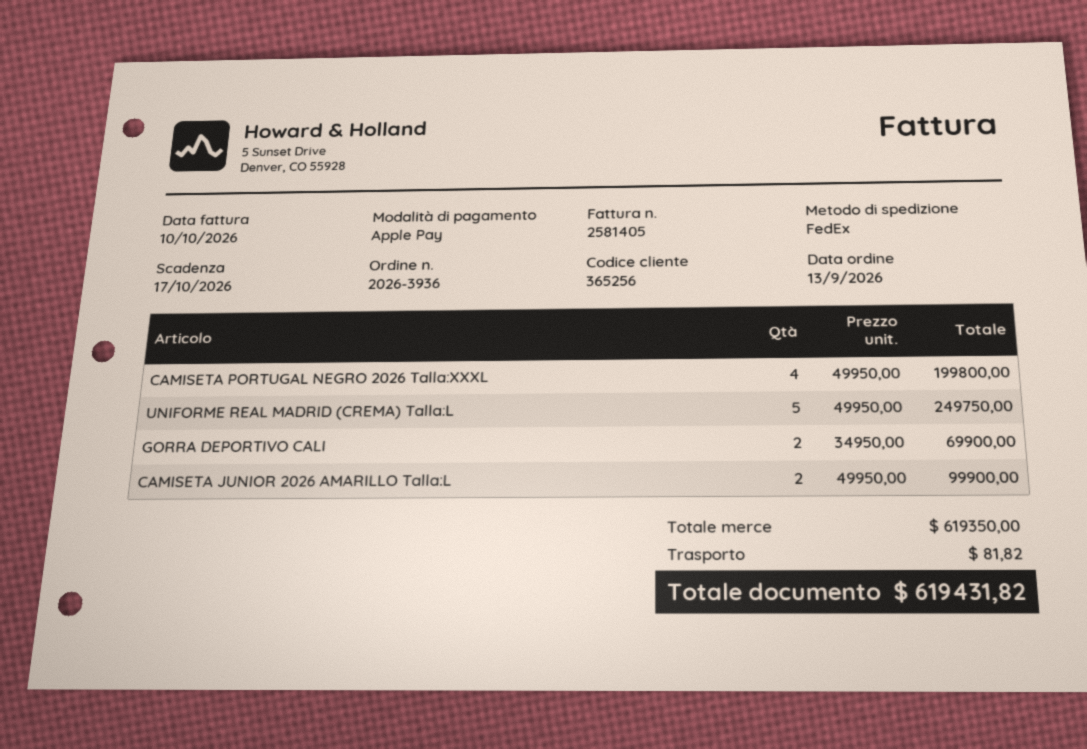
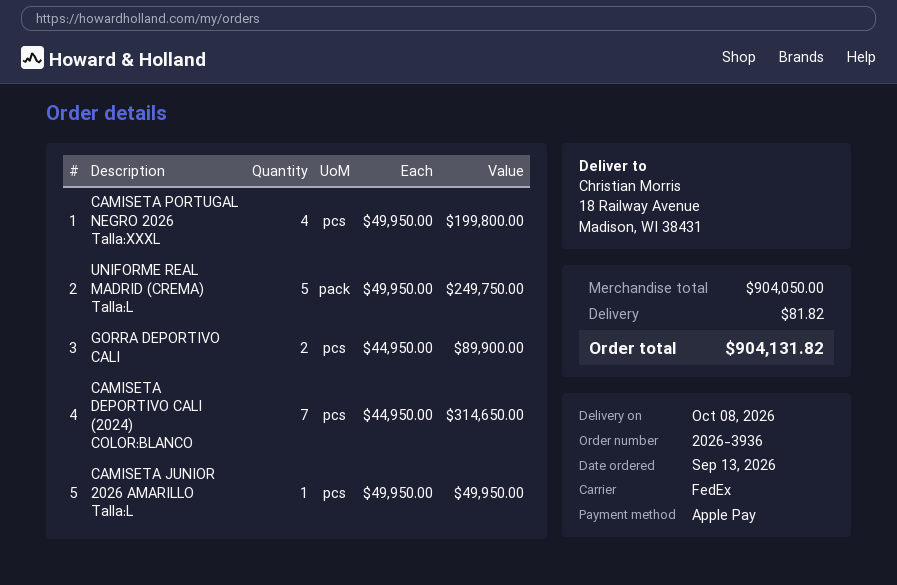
GORRA DEPORTIVO CALI: 2 x 34950.00 = 69900.00 -> 2 x 44950.00 = 89900.00
CAMISETA JUNIOR 2026 AMARILLO Talla:L: 2 x 49950.00 = 99900.00 -> 1 x 49950.00 = 49950.00
CAMISETA DEPORTIVO CALI (2024) COLOR:BLANCO: none -> 7 x 44950.00 = 314650.00
subtotal: 619350.00 -> 904050.00
total: 619431.82 -> 904131.82

